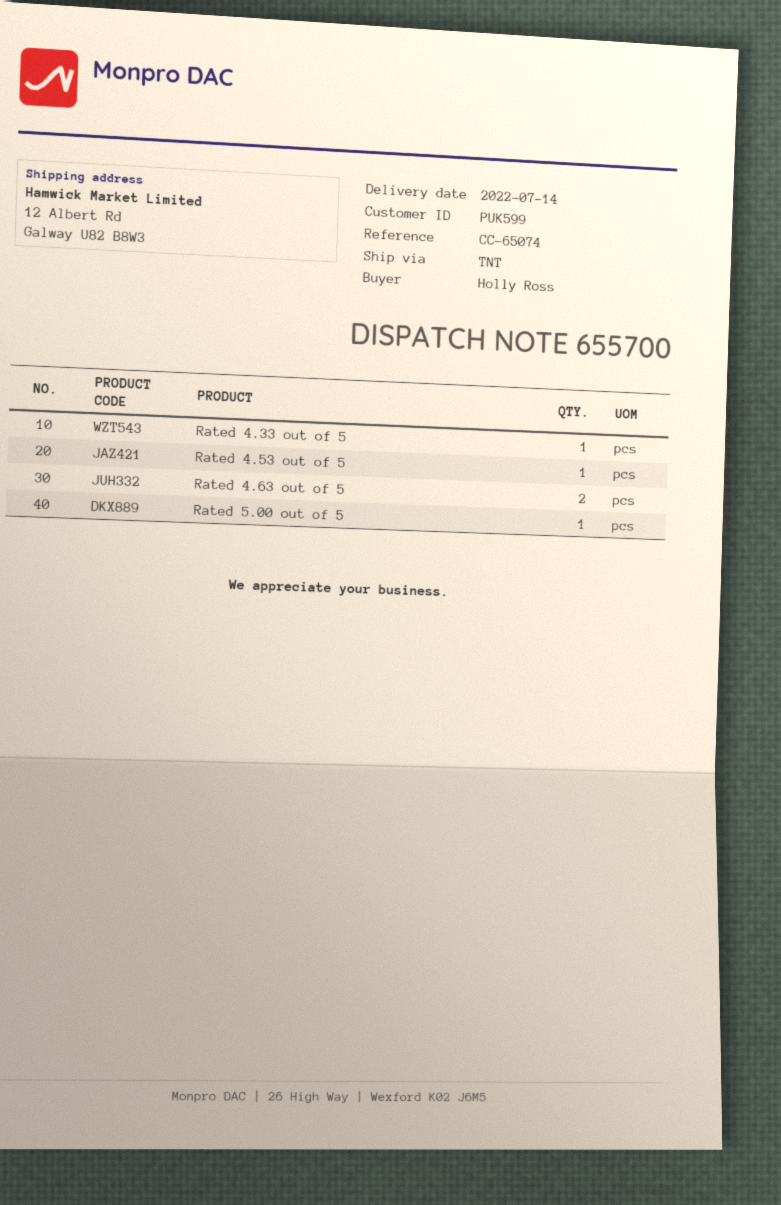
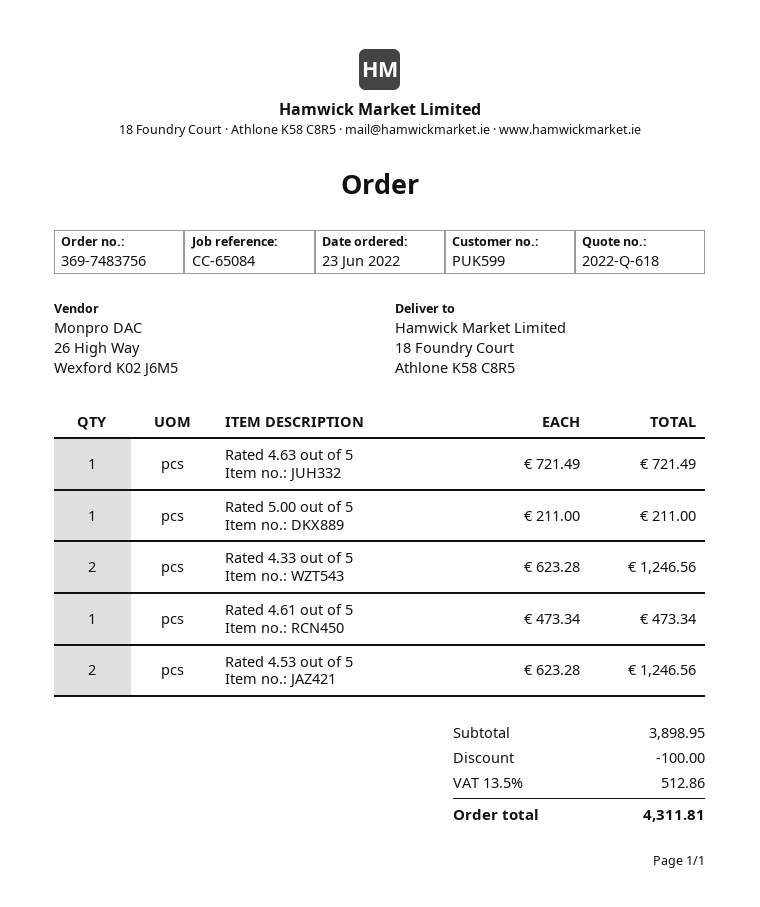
reference: CC-65074 -> CC-65084
ship to: 12 Albert Rd, Galway U82 B8W3 -> 18 Foundry Court, Athlone K58 C8R5
Rated 4.33 out of 5: 1 -> 2
Rated 4.53 out of 5: 1 -> 2
Rated 4.63 out of 5: 2 -> 1
Rated 4.61 out of 5: none -> 1

